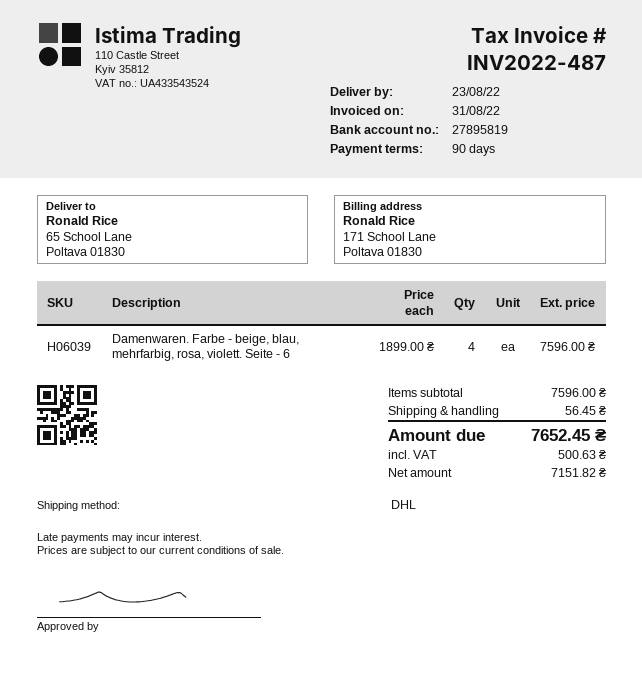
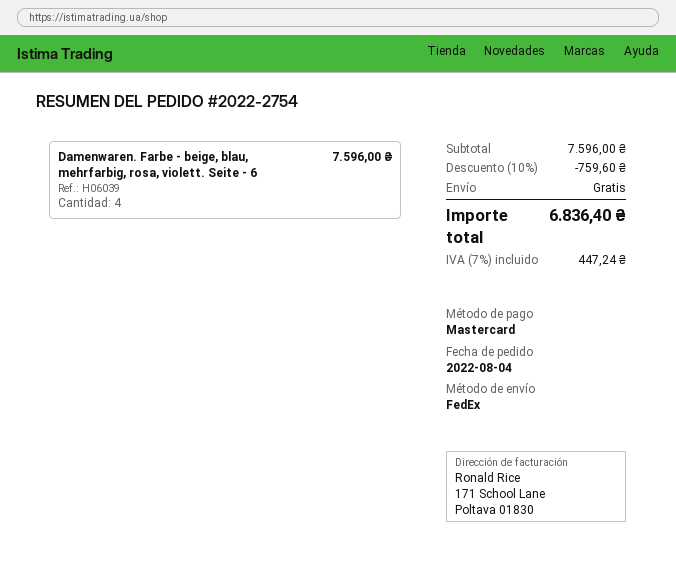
shipping method: DHL -> FedEx
discount: none -> 10% = 759.60
shipping: 56.45 -> 0.00
tax: 500.63 -> 447.24
total: 7652.45 -> 6836.40

